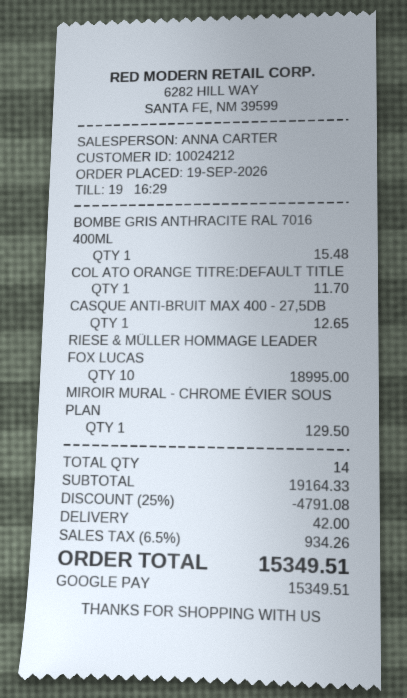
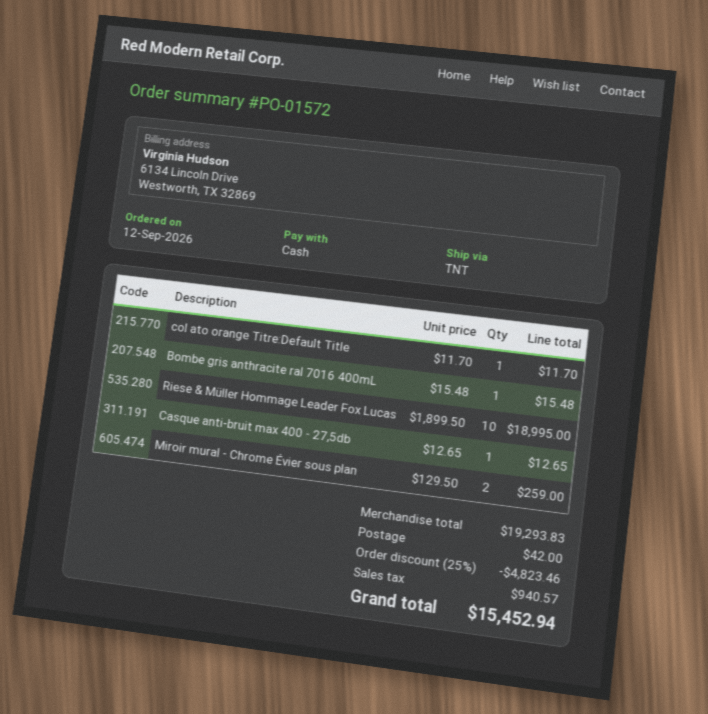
order date: 2026-09-19 -> 2026-09-12
payment method: Google Pay -> cash
MIROIR MURAL - CHROME ÉVIER SOUS PLAN: 1 for 129.50 -> 2 for 259.00
subtotal: 19164.33 -> 19293.83
discount: 25% = 4791.08 -> 25% = 4823.46
tax: 934.26 -> 940.57
total: 15349.51 -> 15452.94

